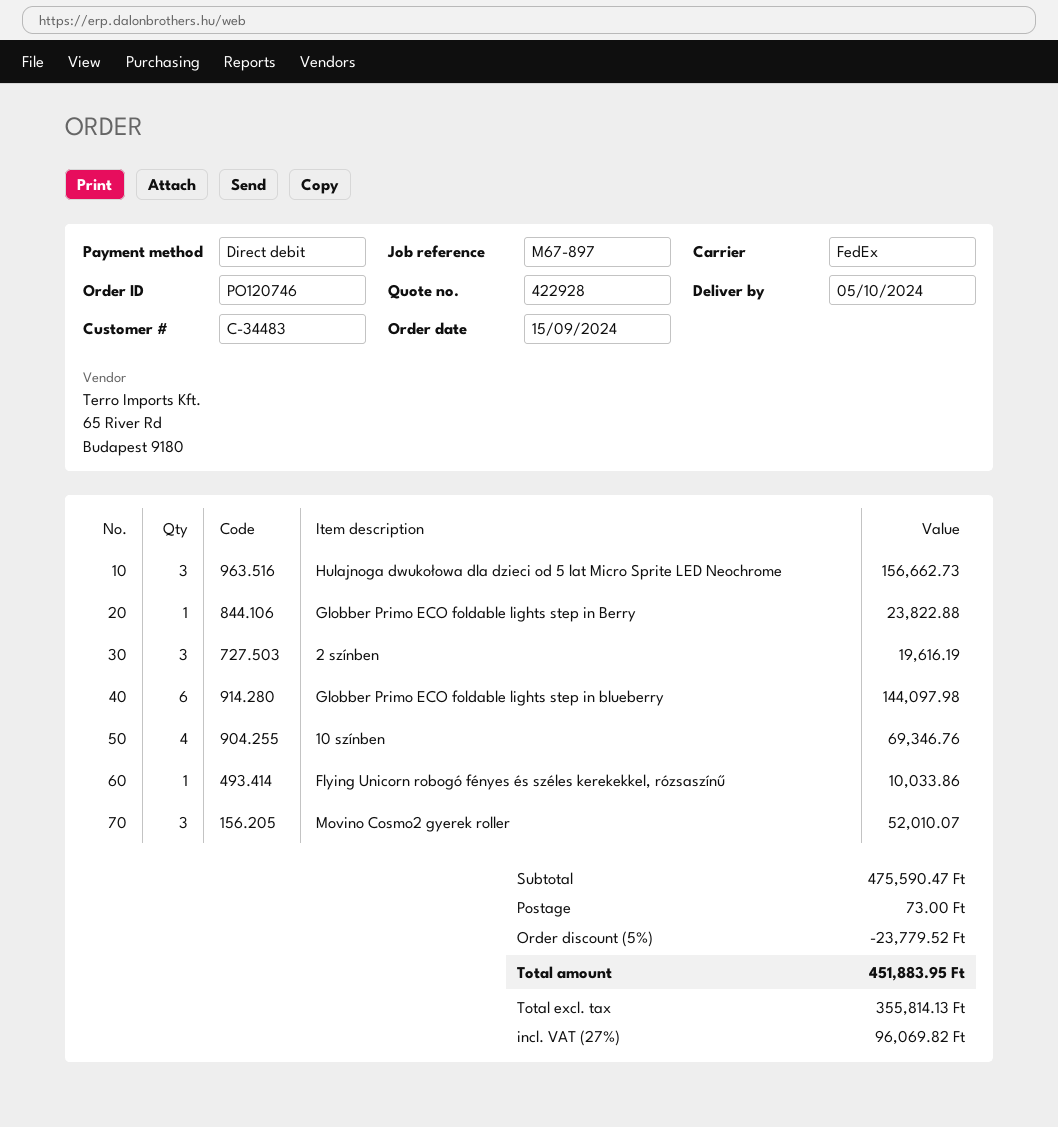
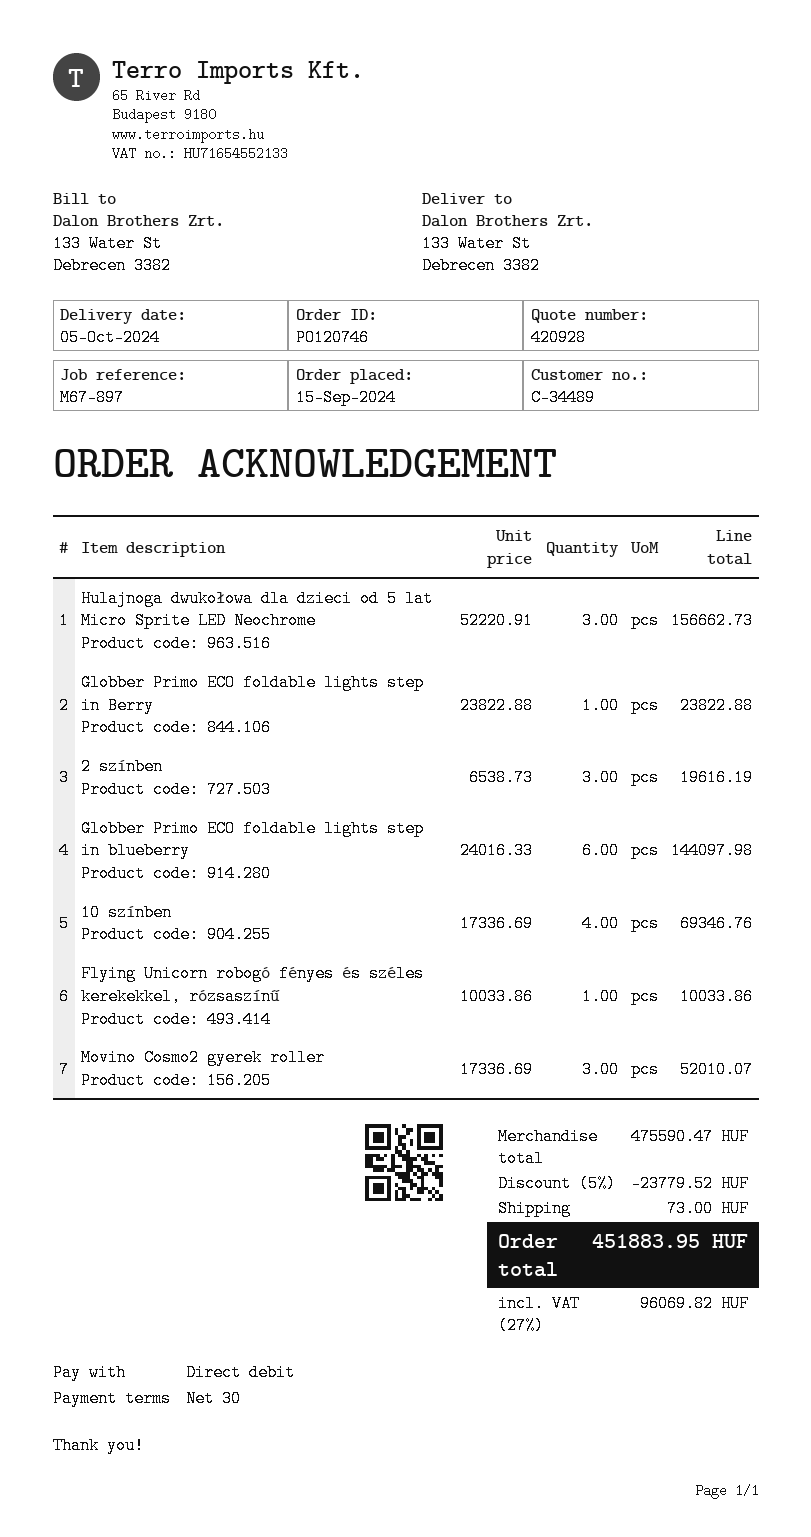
quote number: 422928 -> 420928
customer number: C-34483 -> C-34489

